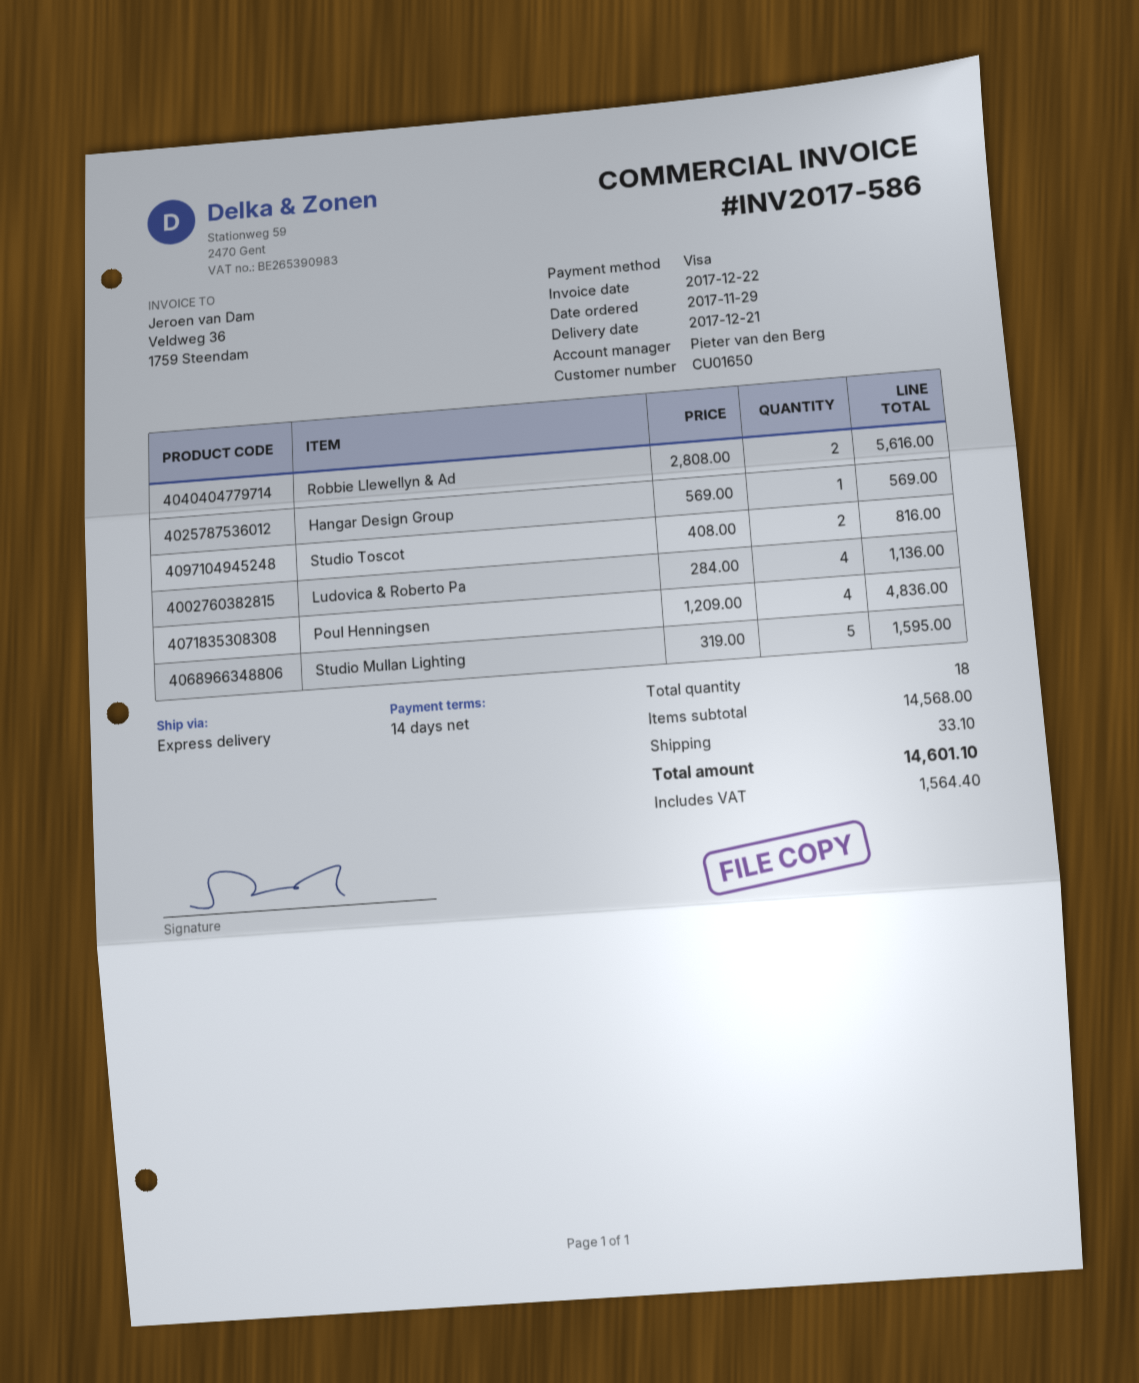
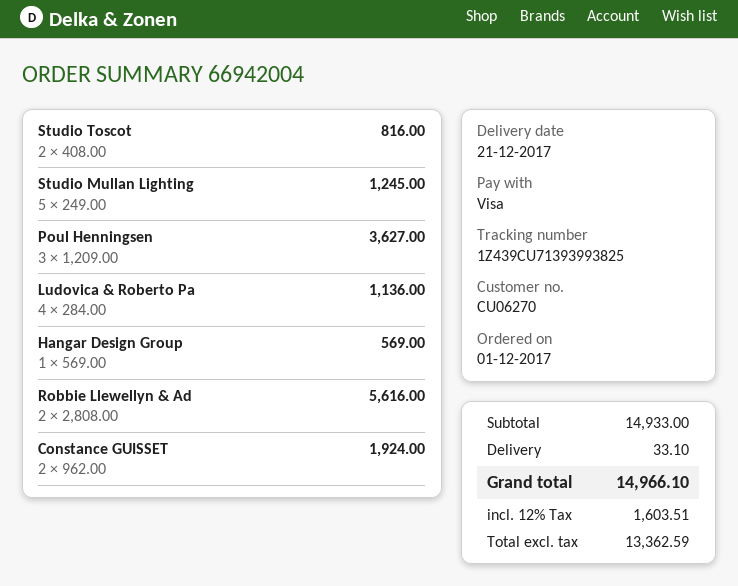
order date: 2017-11-29 -> 2017-12-01
customer number: CU01650 -> CU06270
Poul Henningsen: 4 x 1209.00 = 4836.00 -> 3 x 1209.00 = 3627.00
Studio Mullan Lighting: 5 x 319.00 = 1595.00 -> 5 x 249.00 = 1245.00
Constance GUISSET: none -> 2 x 962.00 = 1924.00
subtotal: 14568.00 -> 14933.00
tax: 1564.40 -> 1603.51
total: 14601.10 -> 14966.10

